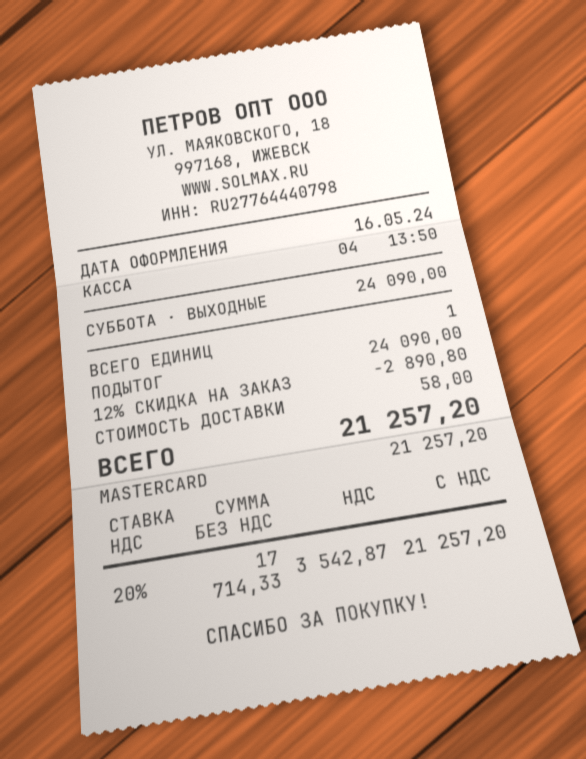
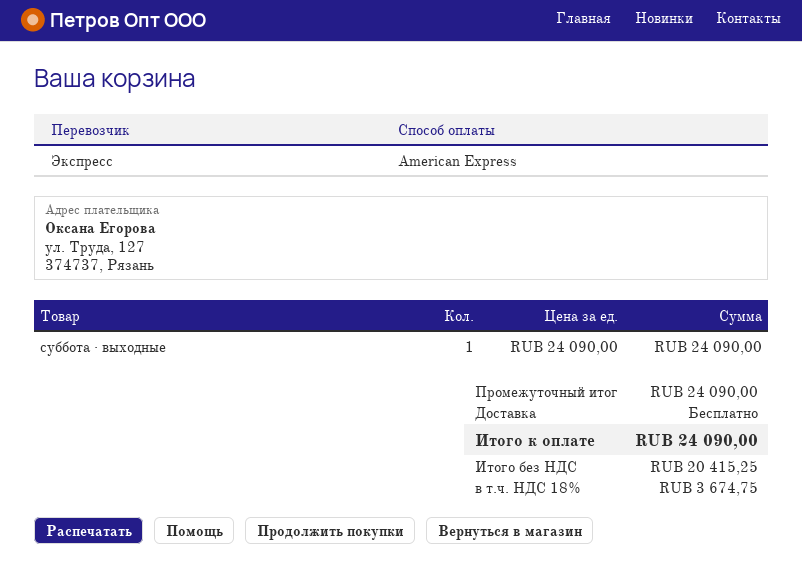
payment method: Mastercard -> American Express
discount: 12% = 2890.80 -> none
shipping: 58.00 -> 0.00
net: 17714.33 -> 20415.25
tax: 20% = 3542.87 -> 18% = 3674.75
total: 21257.20 -> 24090.00

